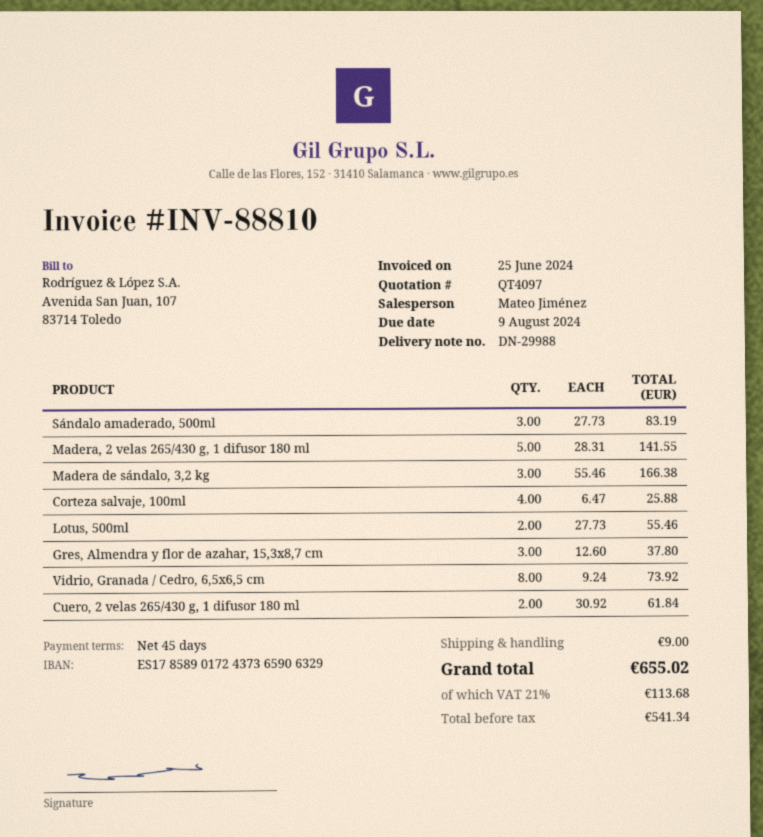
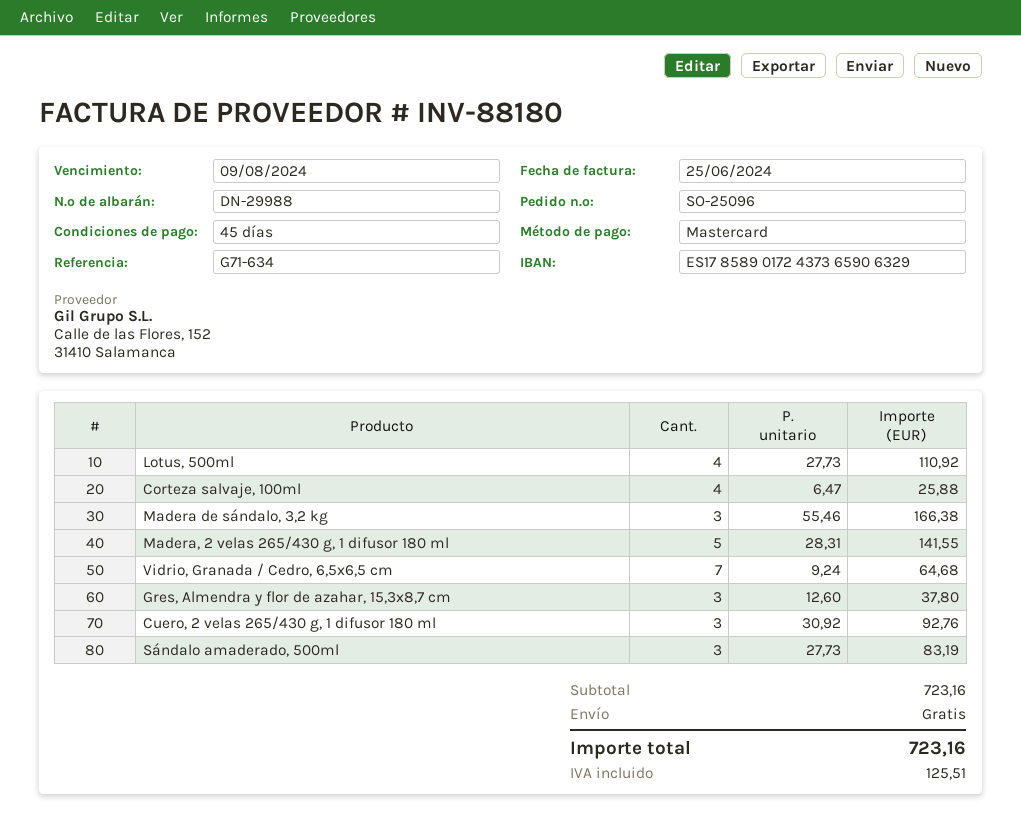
invoice number: INV-88810 -> INV-88180
Lotus, 500ml: 2 x 27.73 = 55.46 -> 4 x 27.73 = 110.92
Vidrio, Granada / Cedro, 6,5x6,5 cm: 8 x 9.24 = 73.92 -> 7 x 9.24 = 64.68
Cuero, 2 velas 265/430 g, 1 difusor 180 ml: 2 x 30.92 = 61.84 -> 3 x 30.92 = 92.76
shipping: 9.00 -> 0.00
tax: 113.68 -> 125.51
total: 655.02 -> 723.16

